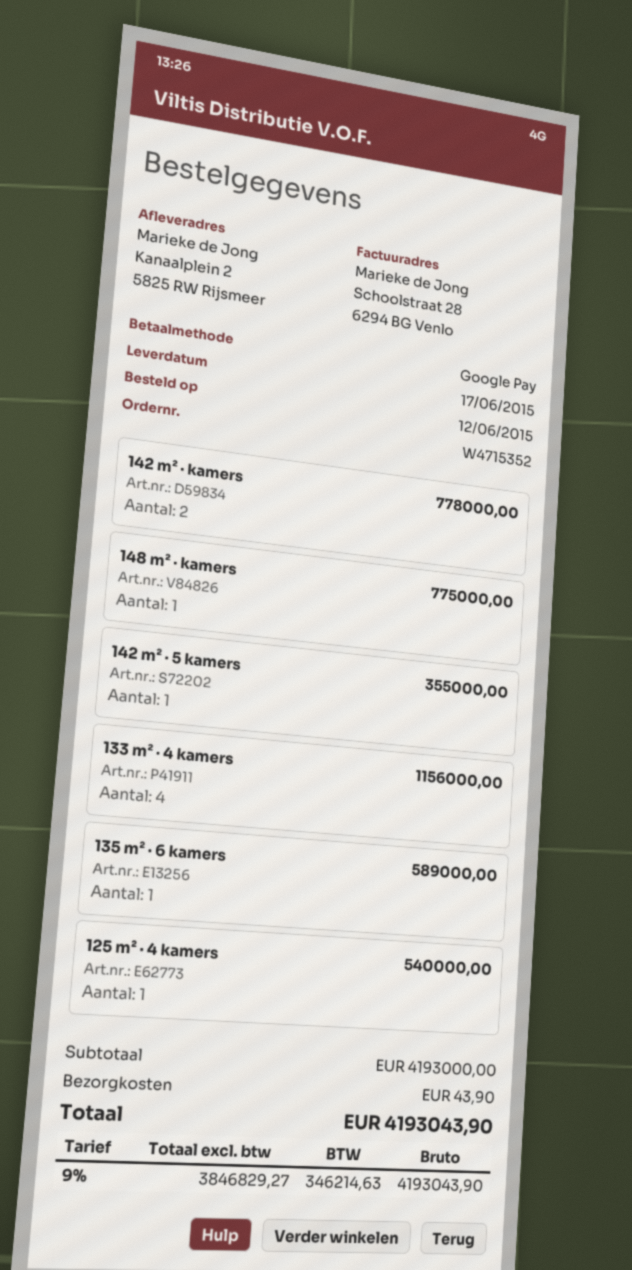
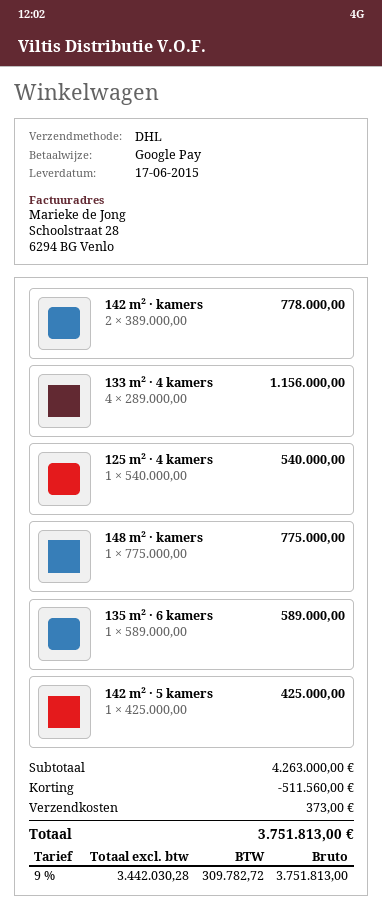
142 m² · 5 kamers: 1 for 355000.00 -> 1 for 425000.00
subtotal: 4193000.00 -> 4263000.00
discount: none -> 511560.00
shipping: 43.90 -> 373.00
net: 3846829.27 -> 3442030.28
tax: 9% = 346214.63 -> 9% = 309782.72
total: 4193043.90 -> 3751813.00

